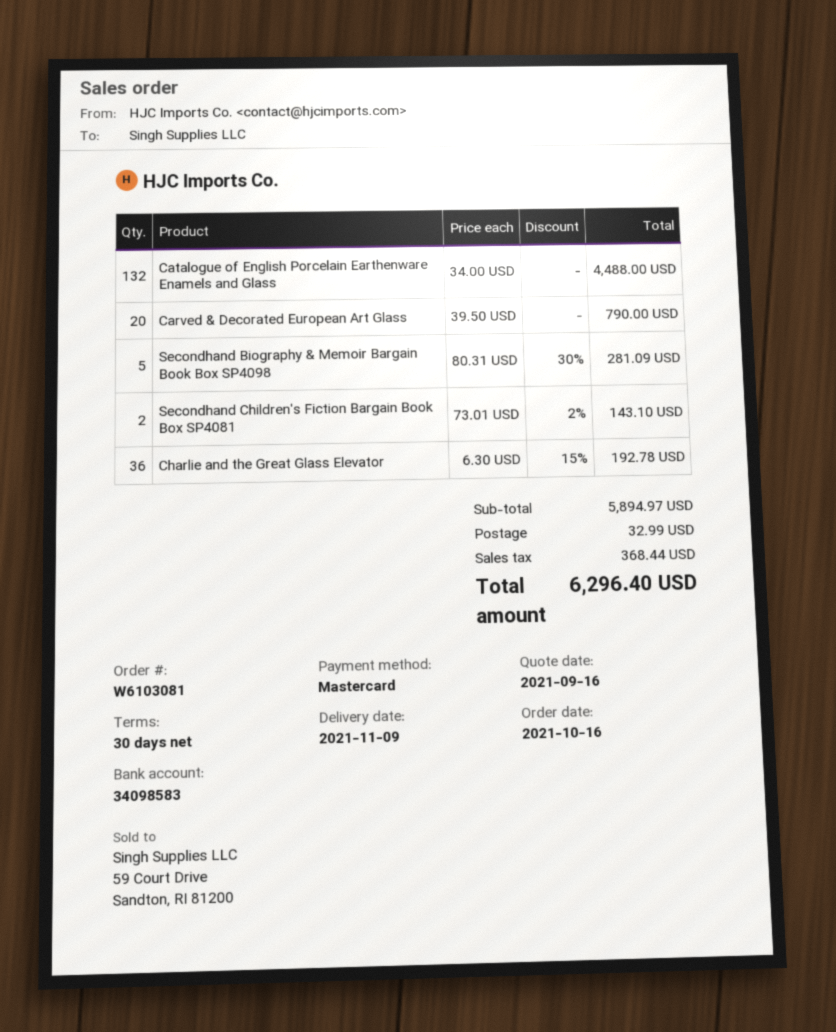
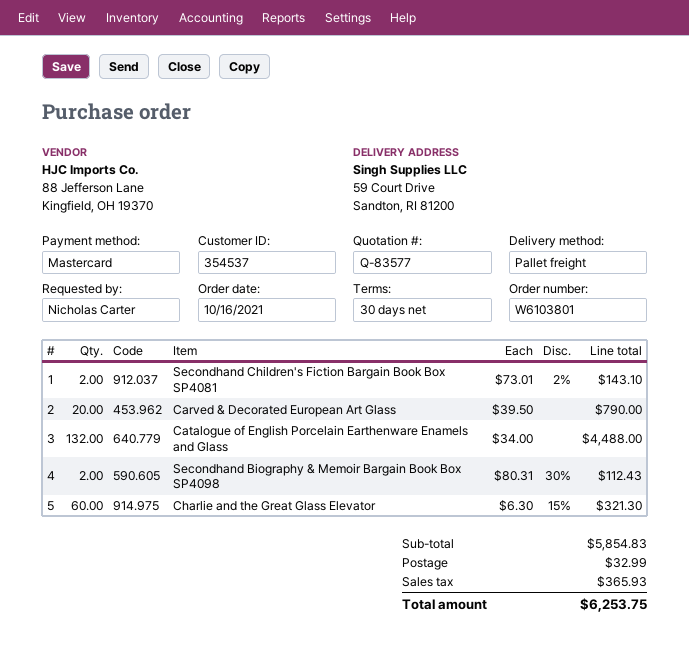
order number: W6103081 -> W6103801
Secondhand Biography & Memoir Bargain Book Box SP4098: 5 x 80.31 - 30% = 281.09 -> 2 x 80.31 - 30% = 112.43
Charlie and the Great Glass Elevator: 36 x 6.30 - 15% = 192.78 -> 60 x 6.30 - 15% = 321.30
subtotal: 5894.97 -> 5854.83
tax: 368.44 -> 365.93
total: 6296.40 -> 6253.75

